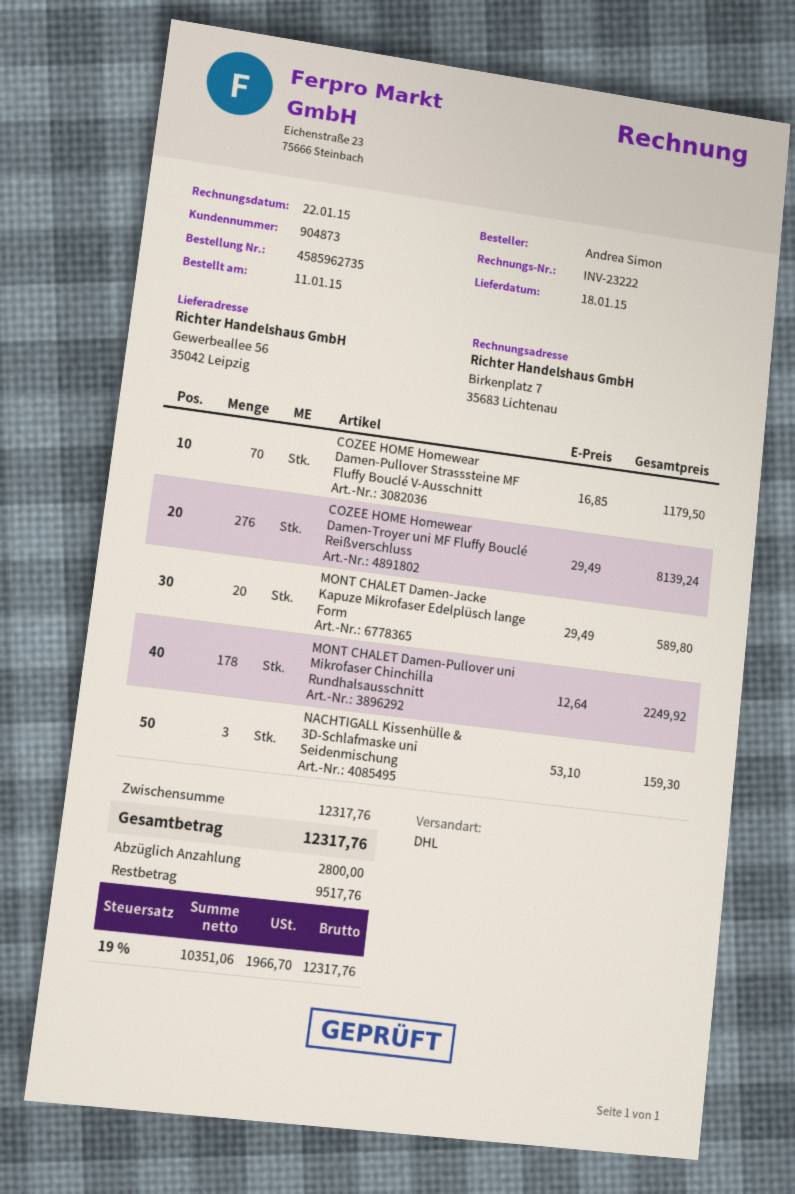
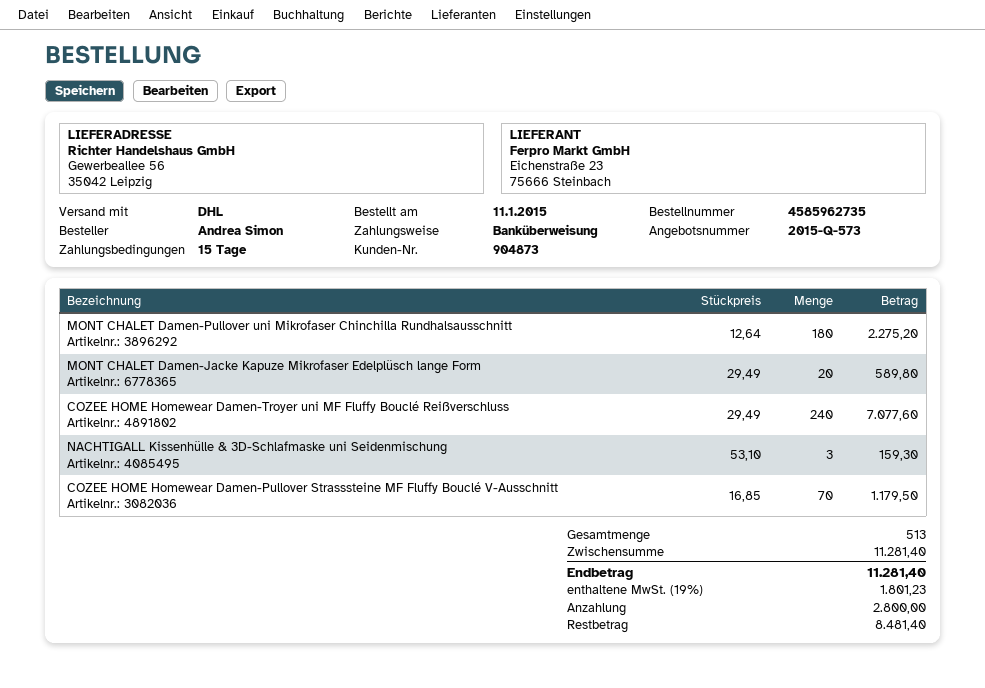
COZEE HOME Homewear Damen-Troyer uni MF Fluffy Bouclé Reißverschluss: 276 x 29.49 = 8139.24 -> 240 x 29.49 = 7077.60
MONT CHALET Damen-Pullover uni Mikrofaser Chinchilla Rundhalsausschnitt: 178 x 12.64 = 2249.92 -> 180 x 12.64 = 2275.20
subtotal: 12317.76 -> 11281.40
tax: 19% = 1966.70 -> 19% = 1801.23
total: 12317.76 -> 11281.40
balance: 9517.76 -> 8481.40

